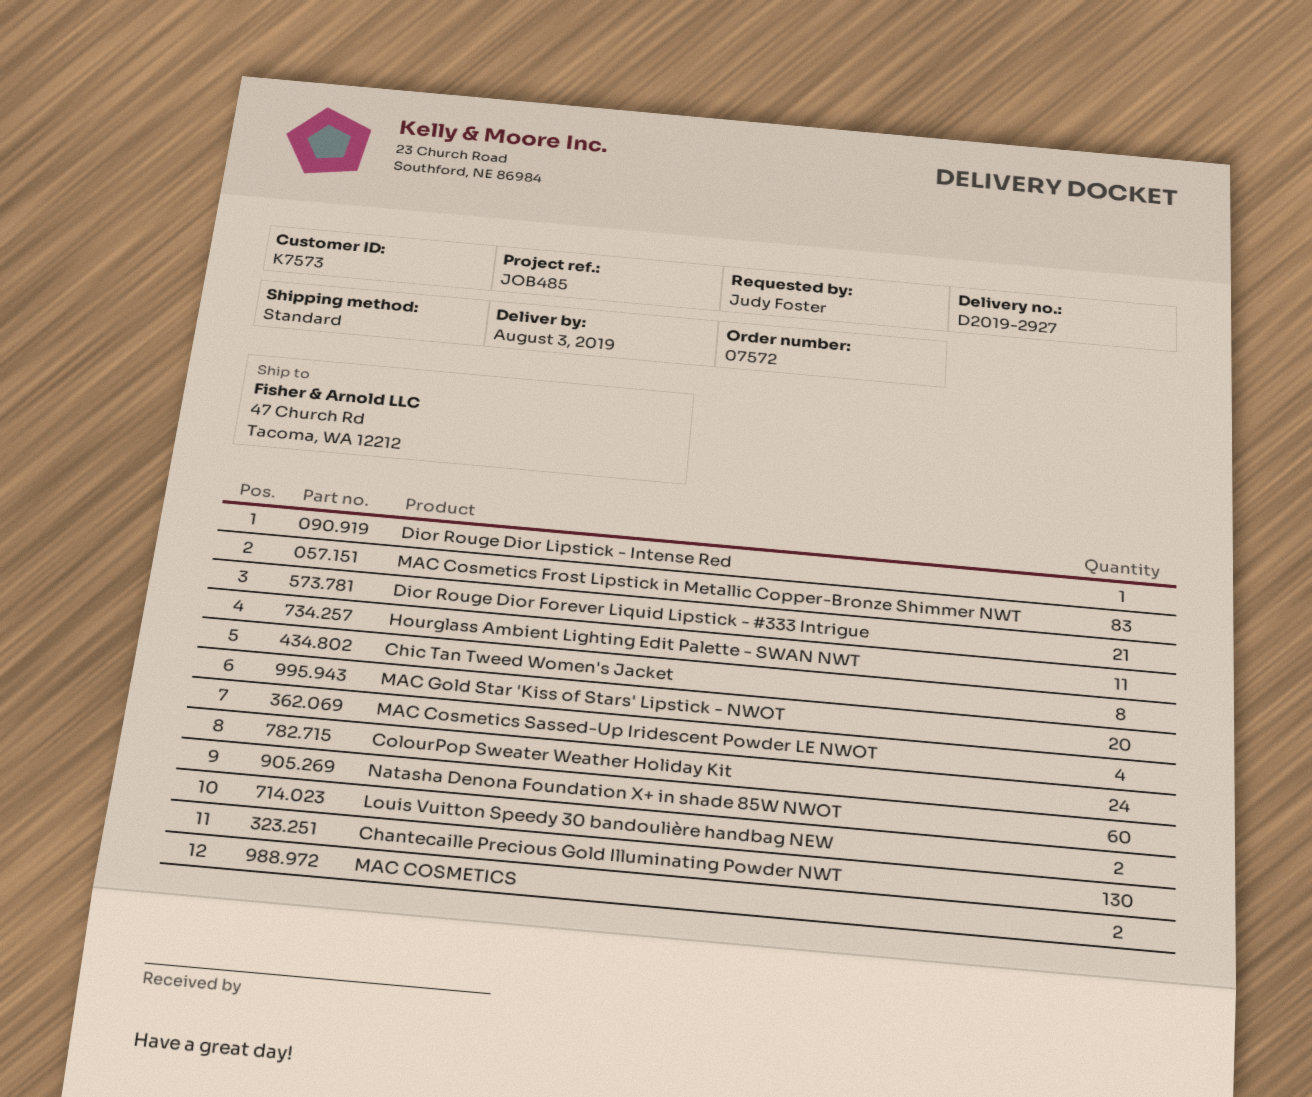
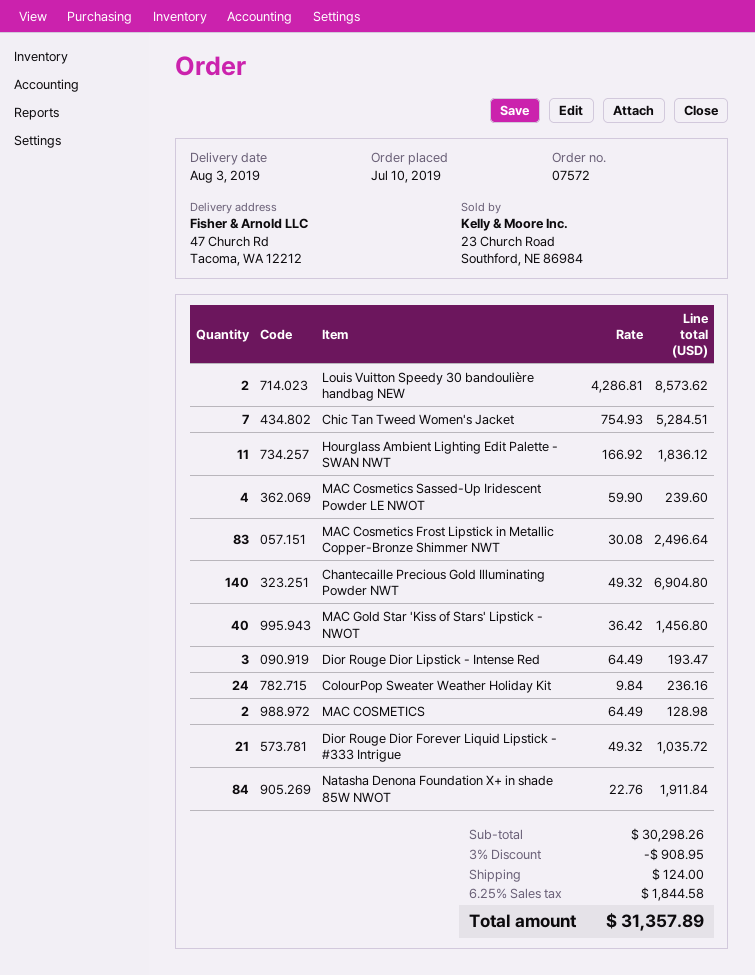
Dior Rouge Dior Lipstick - Intense Red: 1 -> 3
Chic Tan Tweed Women's Jacket: 8 -> 7
MAC Gold Star 'Kiss of Stars' Lipstick - NWOT: 20 -> 40
Natasha Denona Foundation X+ in shade 85W NWOT: 60 -> 84
Chantecaille Precious Gold Illuminating Powder NWT: 130 -> 140

